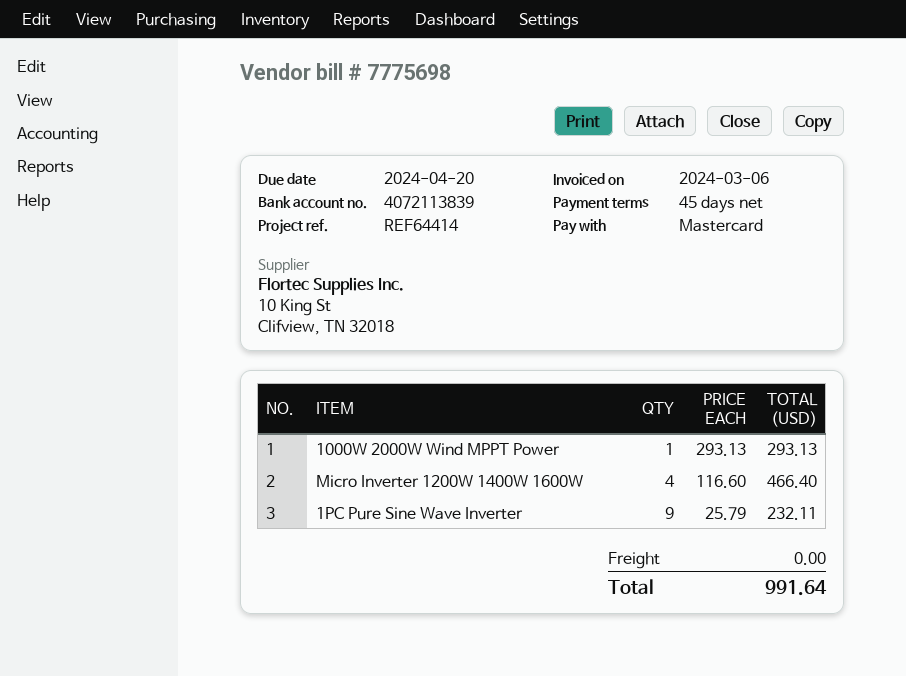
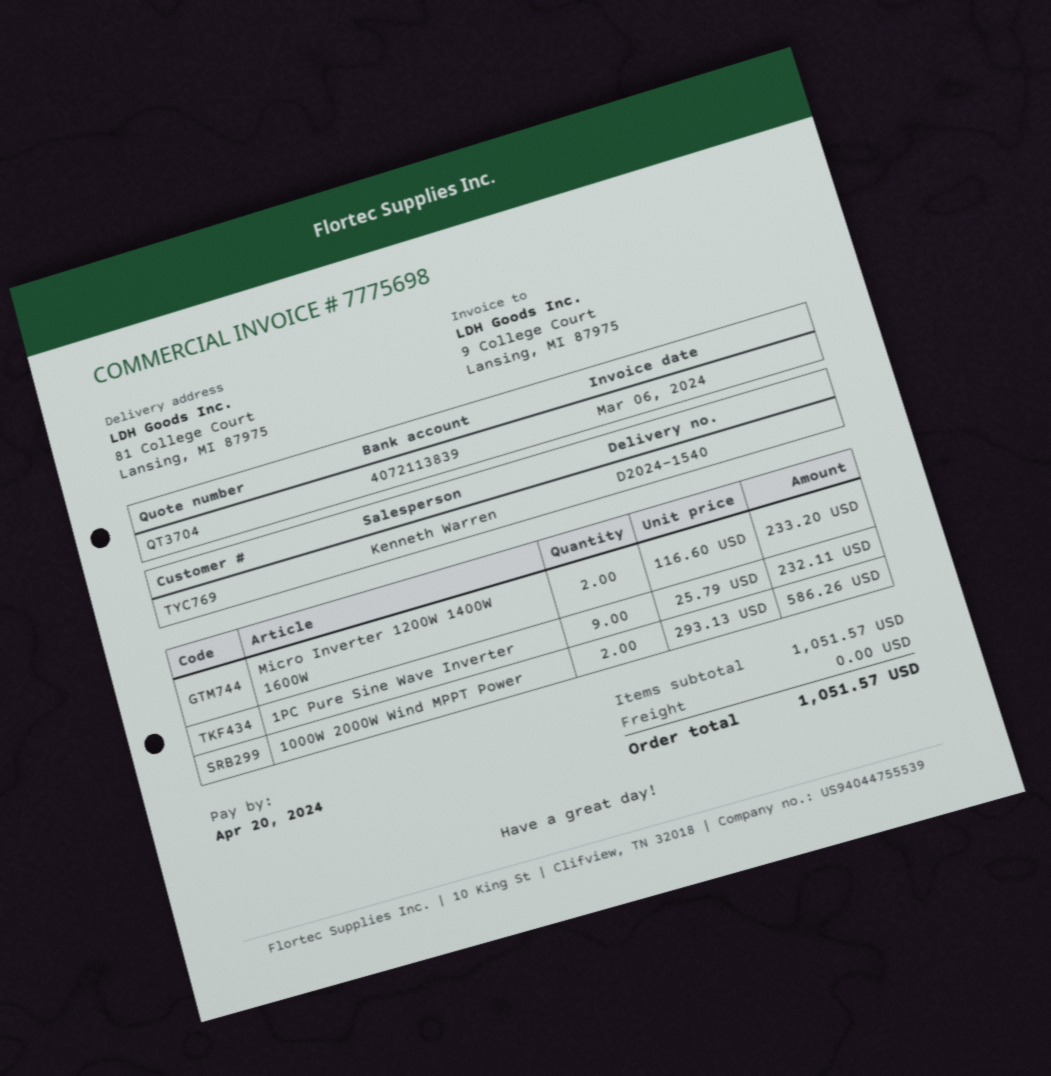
1000W 2000W Wind MPPT Power: 1 x 293.13 = 293.13 -> 2 x 293.13 = 586.26
Micro Inverter 1200W 1400W 1600W: 4 x 116.60 = 466.40 -> 2 x 116.60 = 233.20
total: 991.64 -> 1051.57

